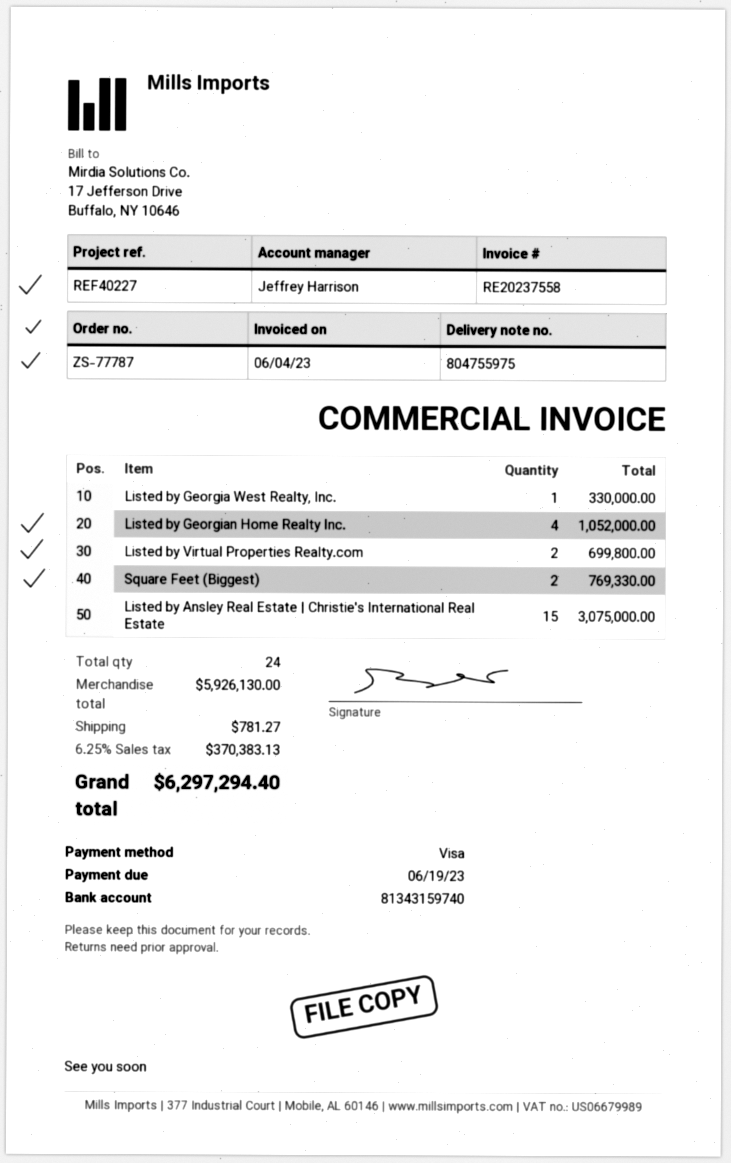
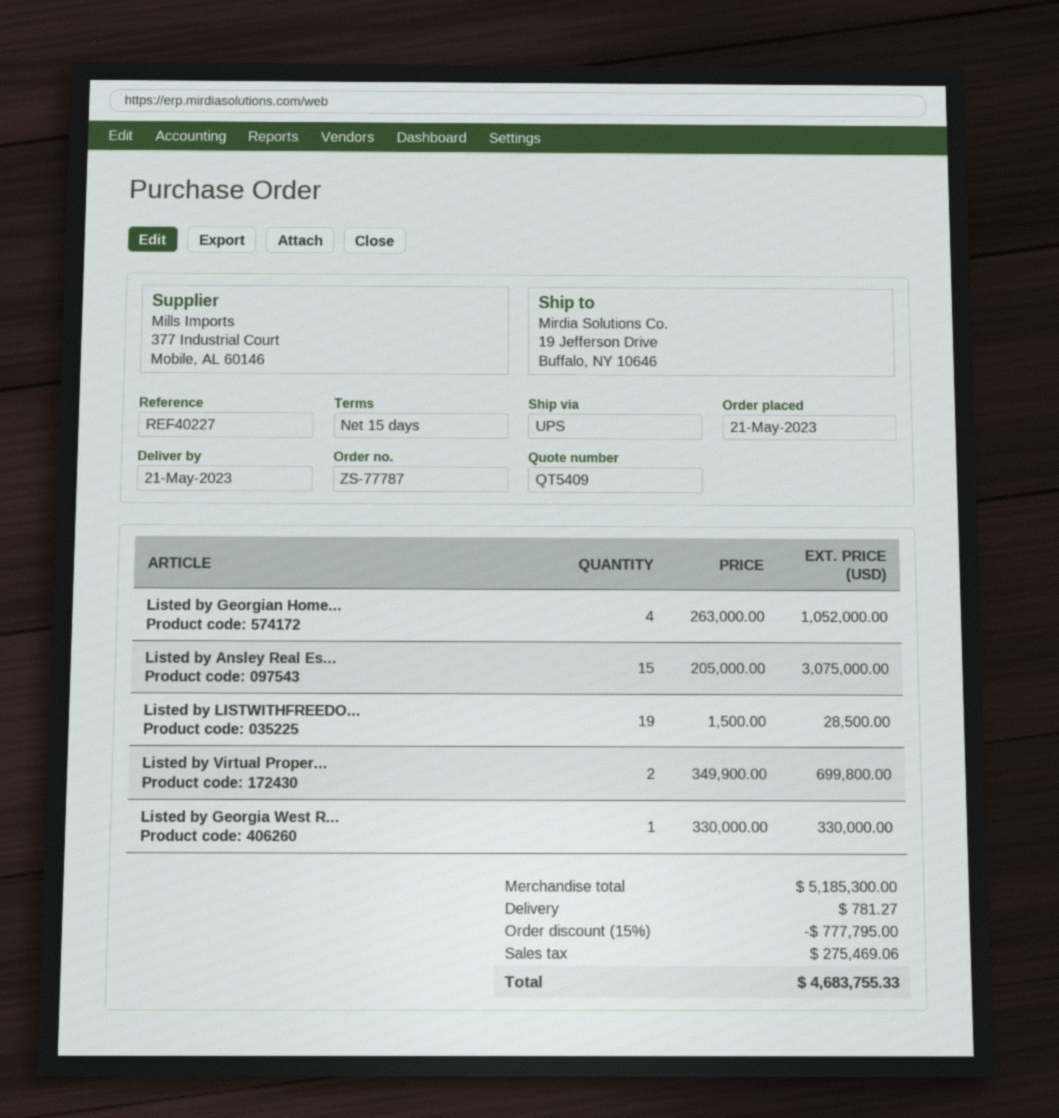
Square Feet (Biggest): 2 for 769330.00 -> none
Listed by LISTWITHFREEDO...: none -> 19 for 28500.00
subtotal: 5926130.00 -> 5185300.00
discount: none -> 15% = 777795.00
tax: 370383.13 -> 275469.06
total: 6297294.40 -> 4683755.33

